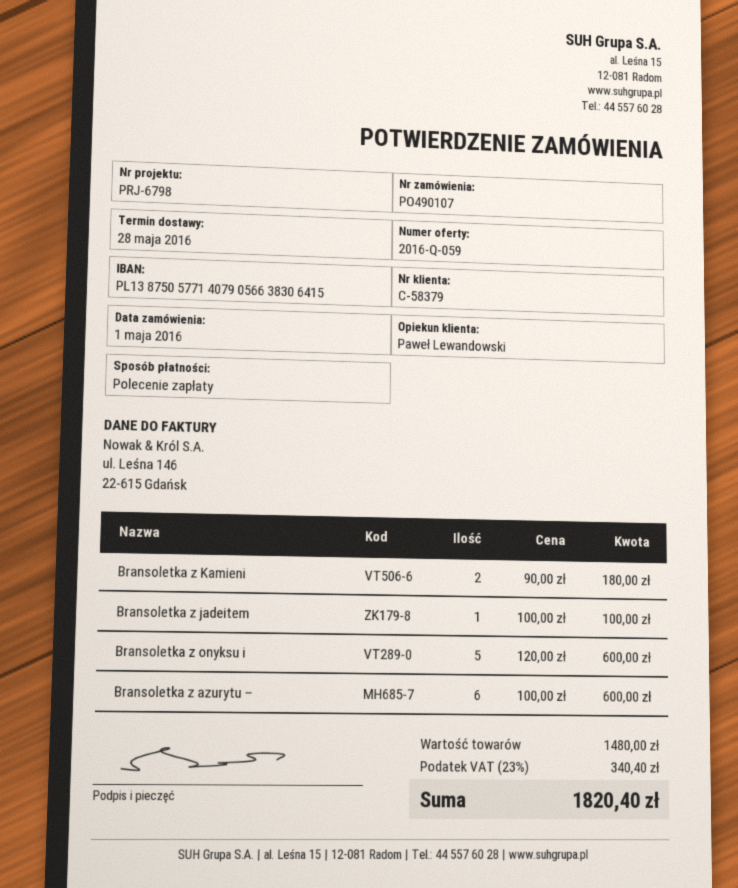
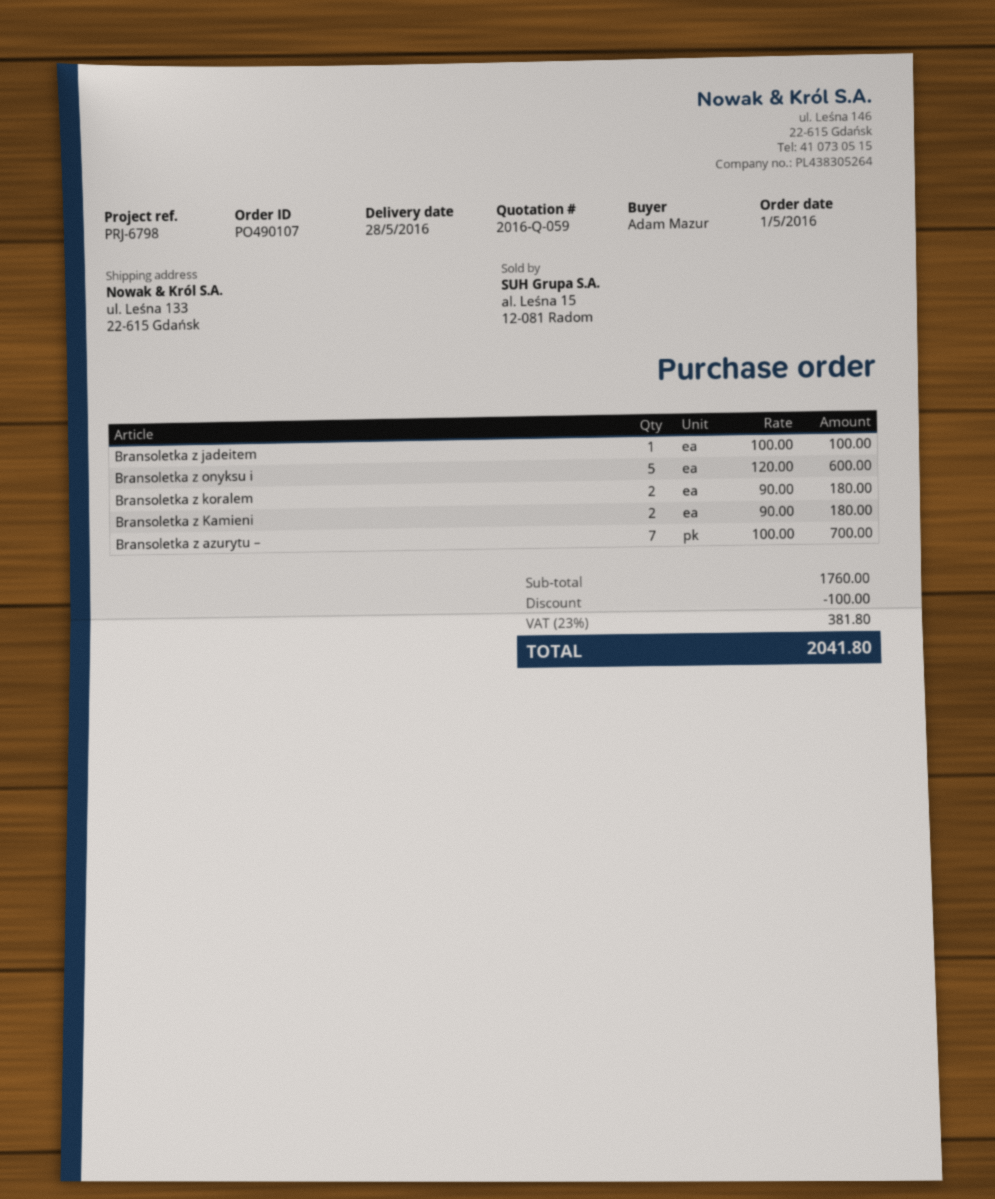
Bransoletka z azurytu –: 6 x 100.00 = 600.00 -> 7 x 100.00 = 700.00
Bransoletka z koralem: none -> 2 x 90.00 = 180.00
subtotal: 1480.00 -> 1760.00
discount: none -> 100.00
tax: 23% = 340.40 -> 23% = 381.80
total: 1820.40 -> 2041.80

